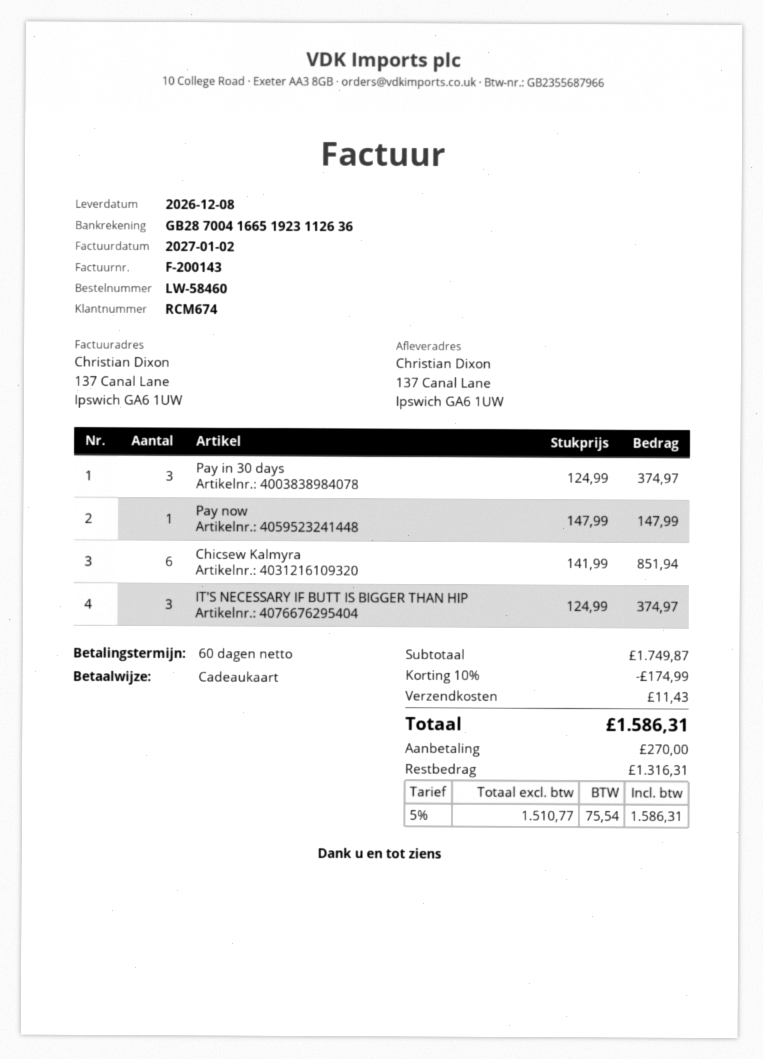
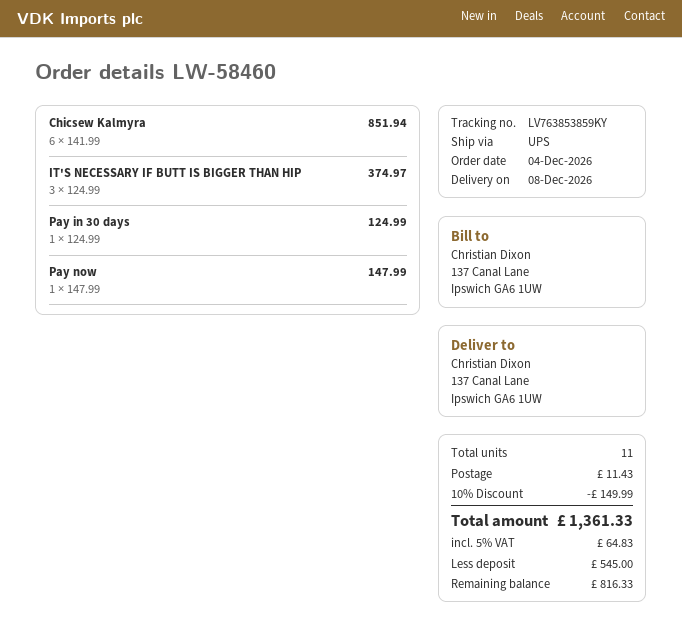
Pay in 30 days: 3 x 124.99 = 374.97 -> 1 x 124.99 = 124.99
discount: 10% = 174.99 -> 10% = 149.99
tax: 5% = 75.54 -> 5% = 64.83
total: 1586.31 -> 1361.33
deposit: 270.00 -> 545.00
balance: 1316.31 -> 816.33

